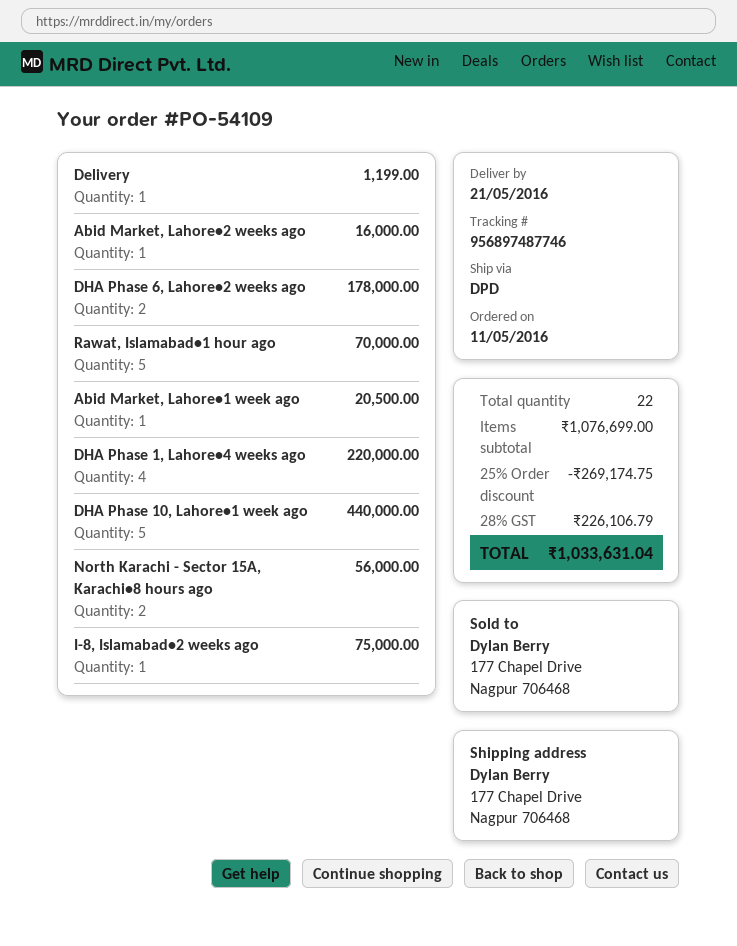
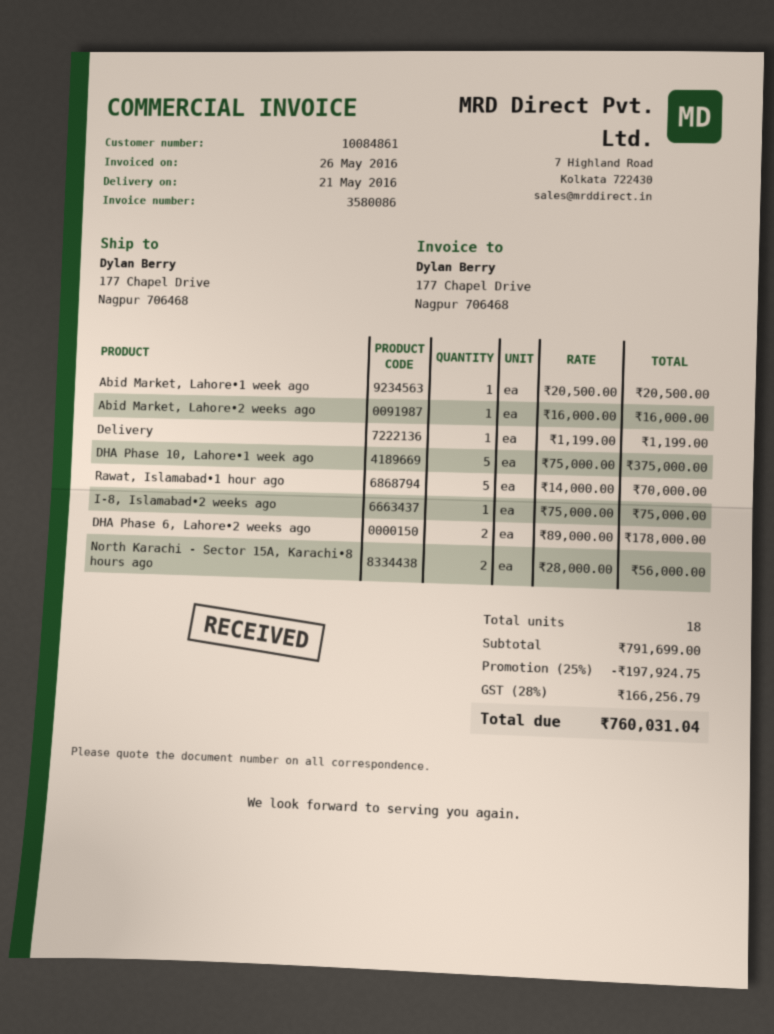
DHA Phase 1, Lahore•4 weeks ago: 4 for 220000.00 -> none
DHA Phase 10, Lahore•1 week ago: 5 for 440000.00 -> 5 for 375000.00
total quantity: 22 -> 18
subtotal: 1076699.00 -> 791699.00
discount: 25% = 269174.75 -> 25% = 197924.75
tax: 28% = 226106.79 -> 28% = 166256.79
total: 1033631.04 -> 760031.04

